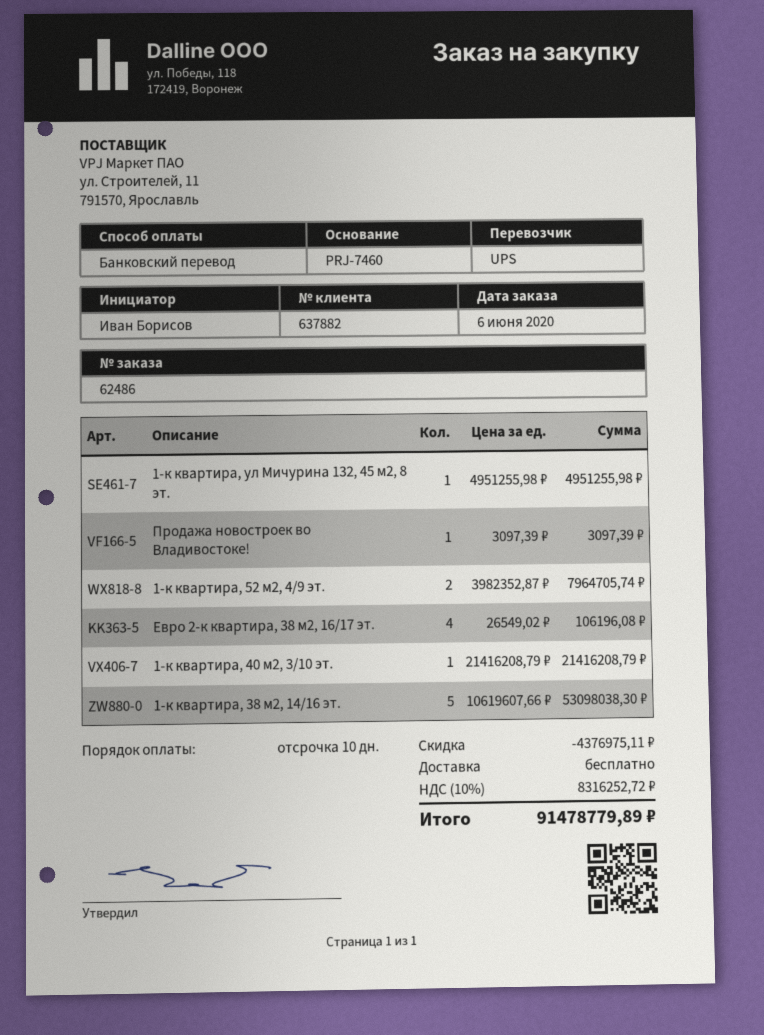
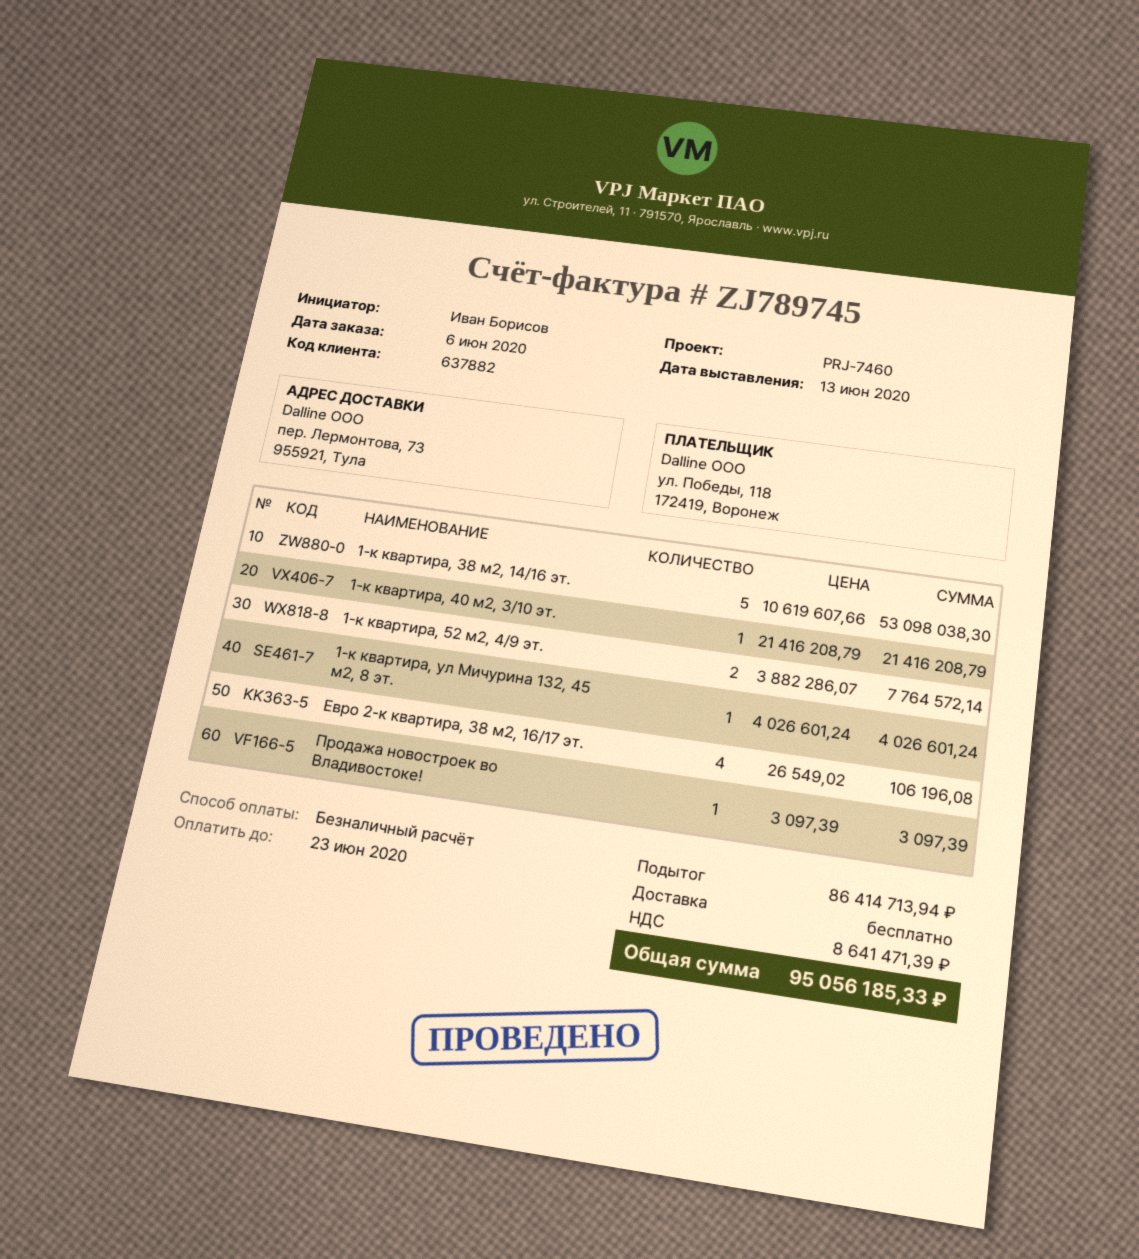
1-к квартира, ул Мичурина 132, 45 м2, 8 эт.: 1 x 4951255.98 = 4951255.98 -> 1 x 4026601.24 = 4026601.24
1-к квартира, 52 м2, 4/9 эт.: 2 x 3982352.87 = 7964705.74 -> 2 x 3882286.07 = 7764572.14
discount: 4376975.11 -> none
tax: 8316252.72 -> 8641471.39
total: 91478779.89 -> 95056185.33

